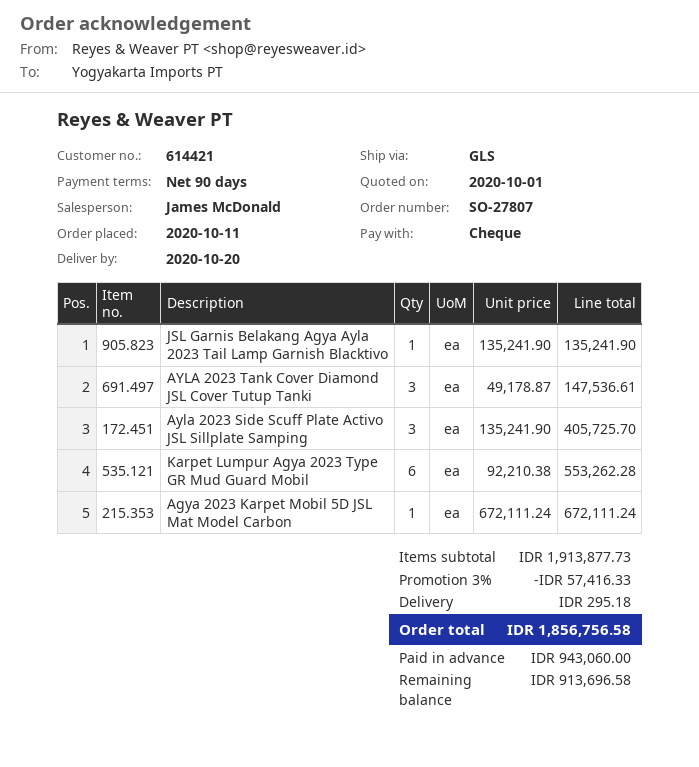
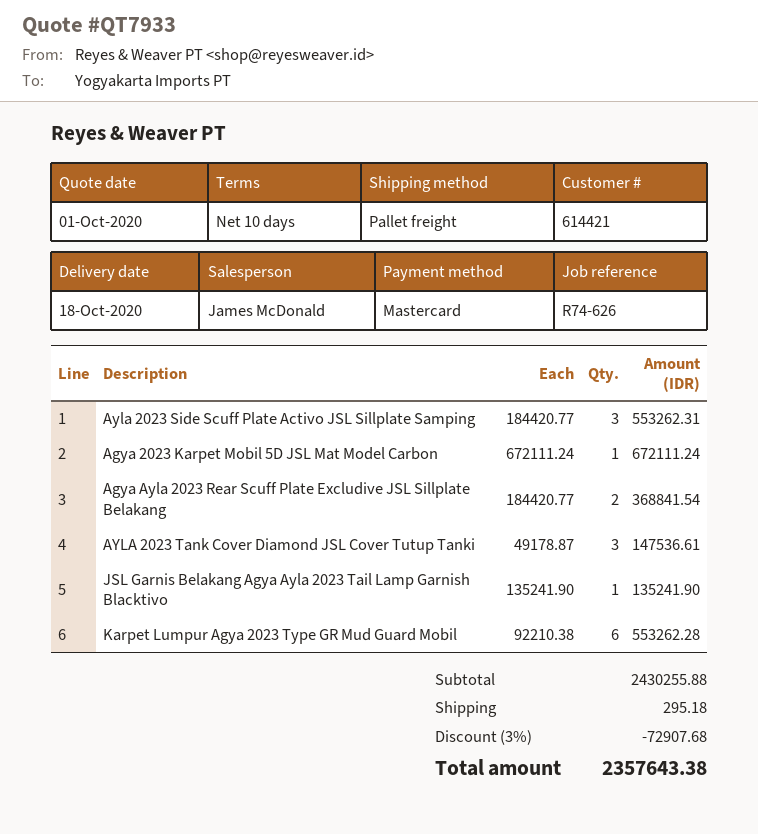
delivery date: 2020-10-20 -> 2020-10-18
payment terms: 90 days -> 10 days
payment method: cheque -> Mastercard
shipping method: GLS -> pallet freight
Ayla 2023 Side Scuff Plate Activo JSL Sillplate Samping: 3 x 135241.90 = 405725.70 -> 3 x 184420.77 = 553262.31
Agya Ayla 2023 Rear Scuff Plate Excludive JSL Sillplate Belakang: none -> 2 x 184420.77 = 368841.54
subtotal: 1913877.73 -> 2430255.88
discount: 3% = 57416.33 -> 3% = 72907.68
total: 1856756.58 -> 2357643.38

